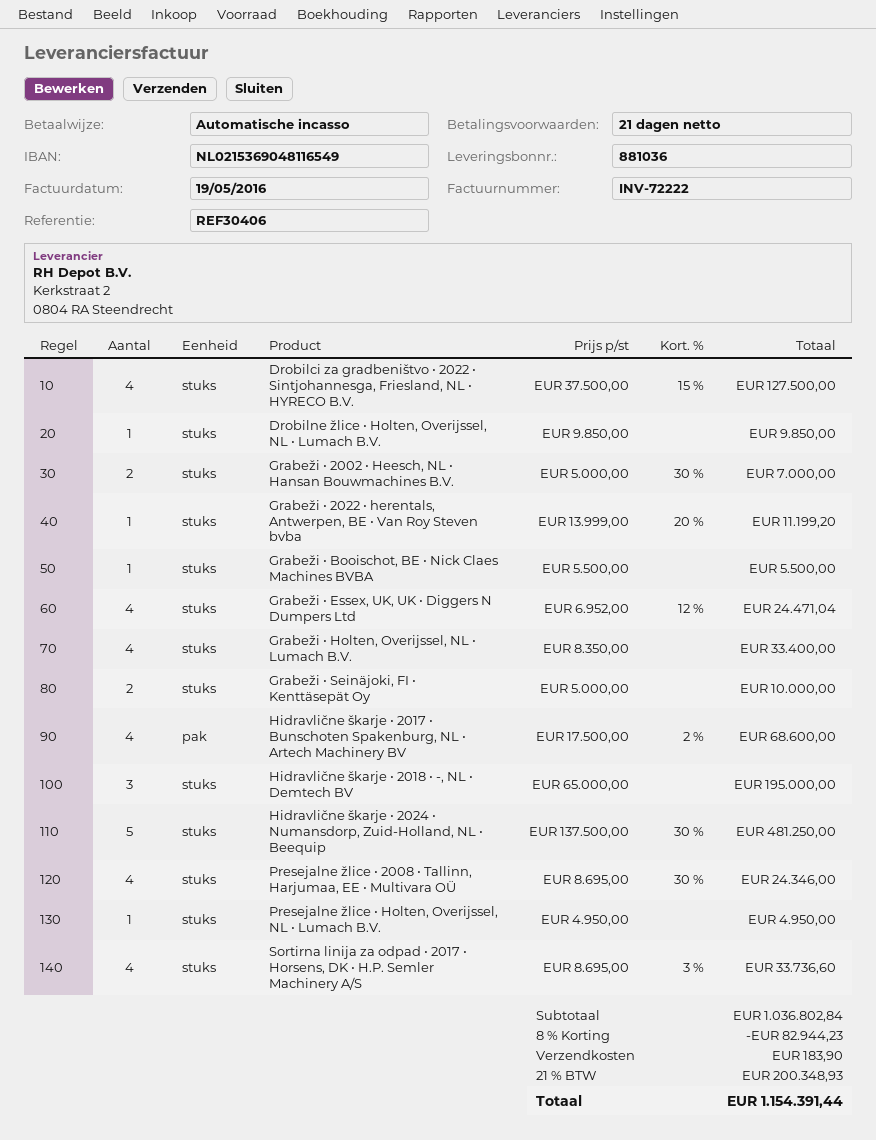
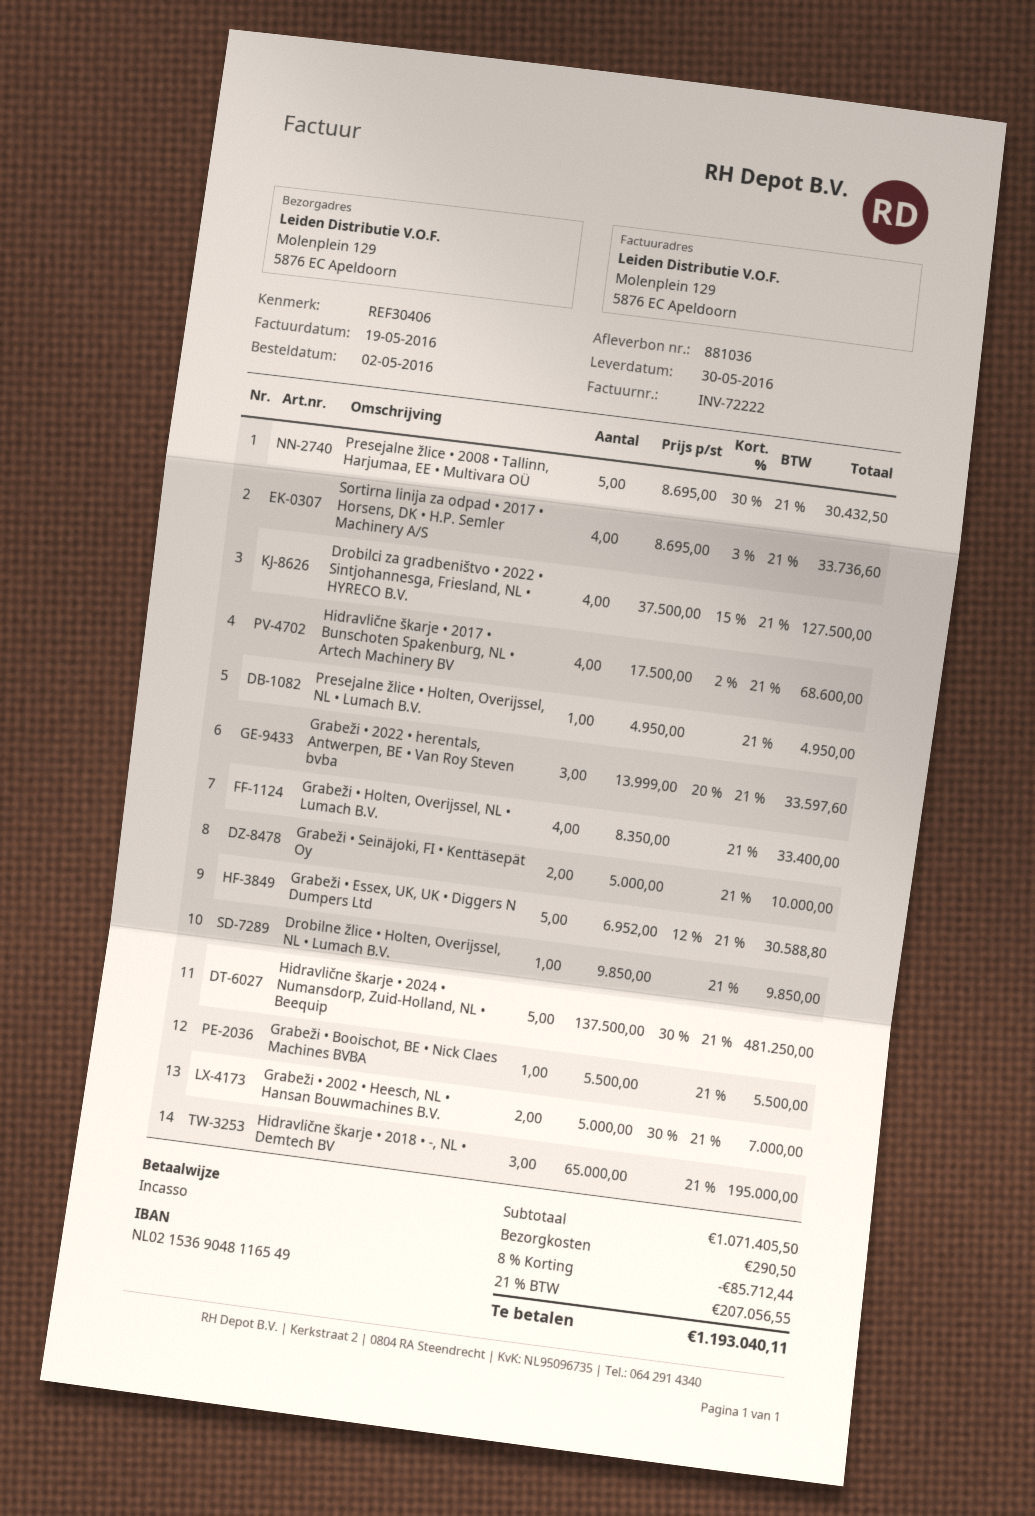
Grabeži • 2022 • herentals, Antwerpen, BE • Van Roy Steven bvba: 1 x 13999.00 - 20% = 11199.20 -> 3 x 13999.00 - 20% = 33597.60
Grabeži • Essex, UK, UK • Diggers N Dumpers Ltd: 4 x 6952.00 - 12% = 24471.04 -> 5 x 6952.00 - 12% = 30588.80
Presejalne žlice • 2008 • Tallinn, Harjumaa, EE • Multivara OÜ: 4 x 8695.00 - 30% = 24346.00 -> 5 x 8695.00 - 30% = 30432.50
subtotal: 1036802.84 -> 1071405.50
discount: 8% = 82944.23 -> 8% = 85712.44
shipping: 183.90 -> 290.50
tax: 21% = 200348.93 -> 21% = 207056.55
total: 1154391.44 -> 1193040.11

